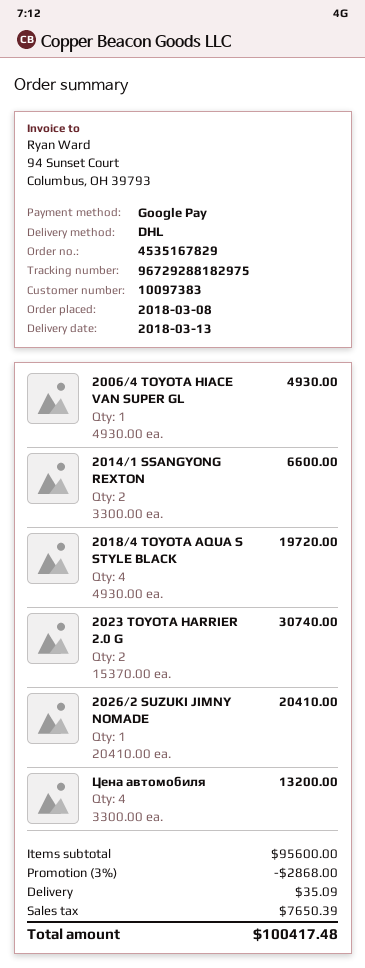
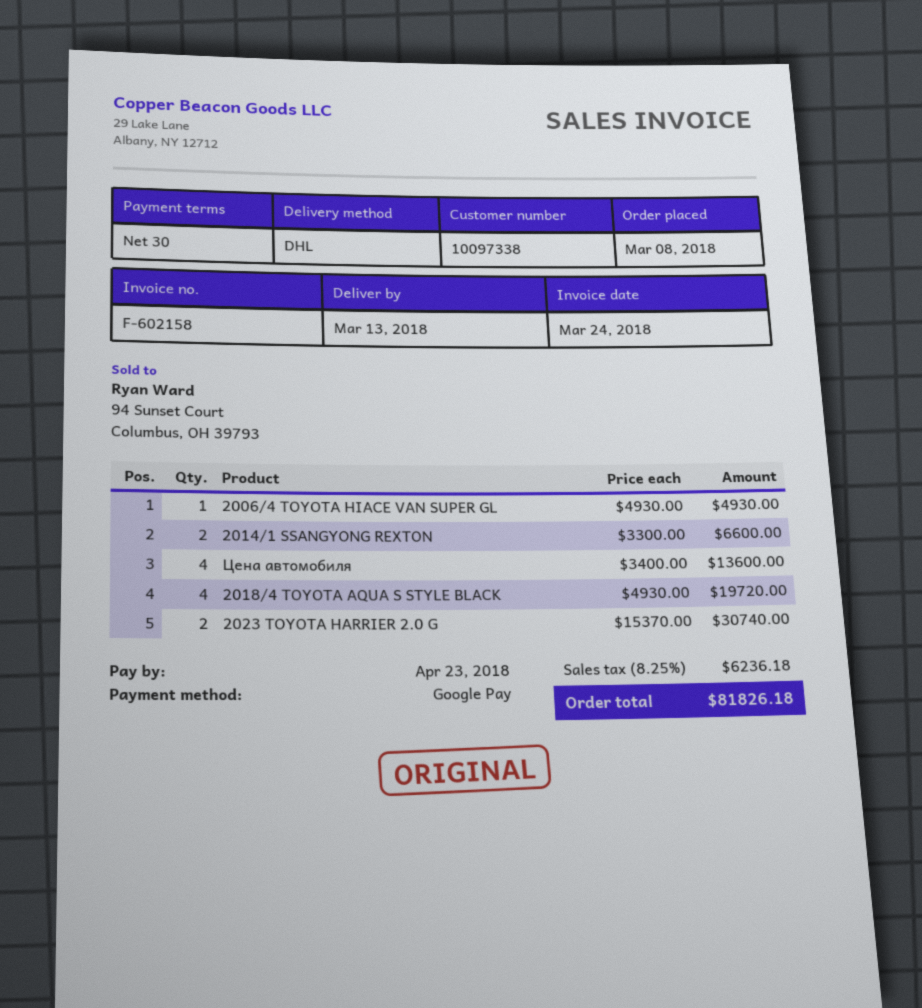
customer number: 10097383 -> 10097338
2026/2 SUZUKI JIMNY NOMADE: 1 x 20410.00 = 20410.00 -> none
Цена автомобиля: 4 x 3300.00 = 13200.00 -> 4 x 3400.00 = 13600.00
discount: 3% = 2868.00 -> none
shipping: 35.09 -> none
tax: 7650.39 -> 6236.18
total: 100417.48 -> 81826.18

